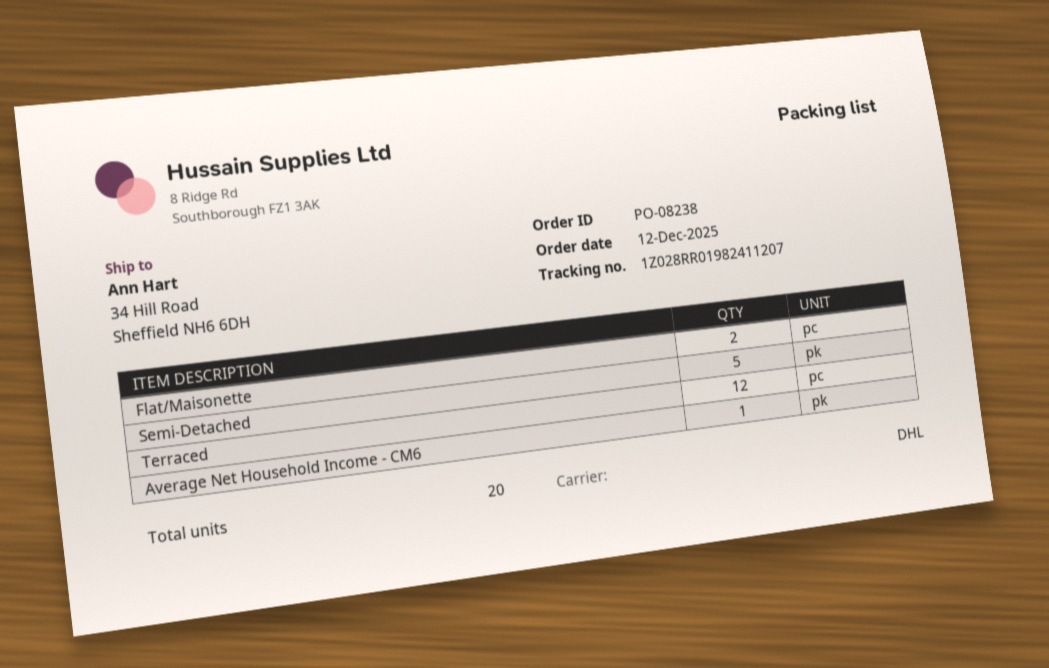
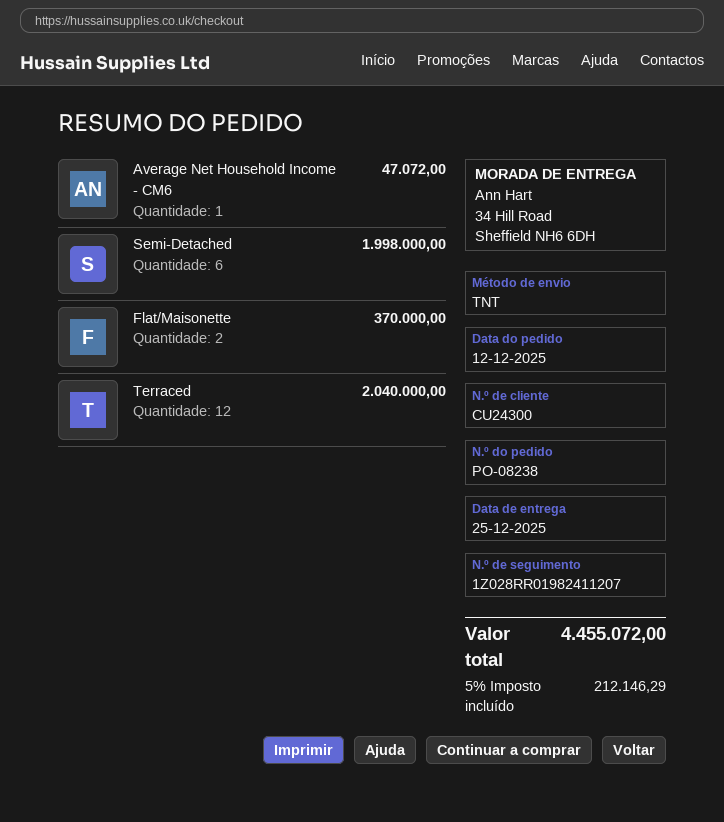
shipping method: DHL -> TNT
Semi-Detached: 5 -> 6

